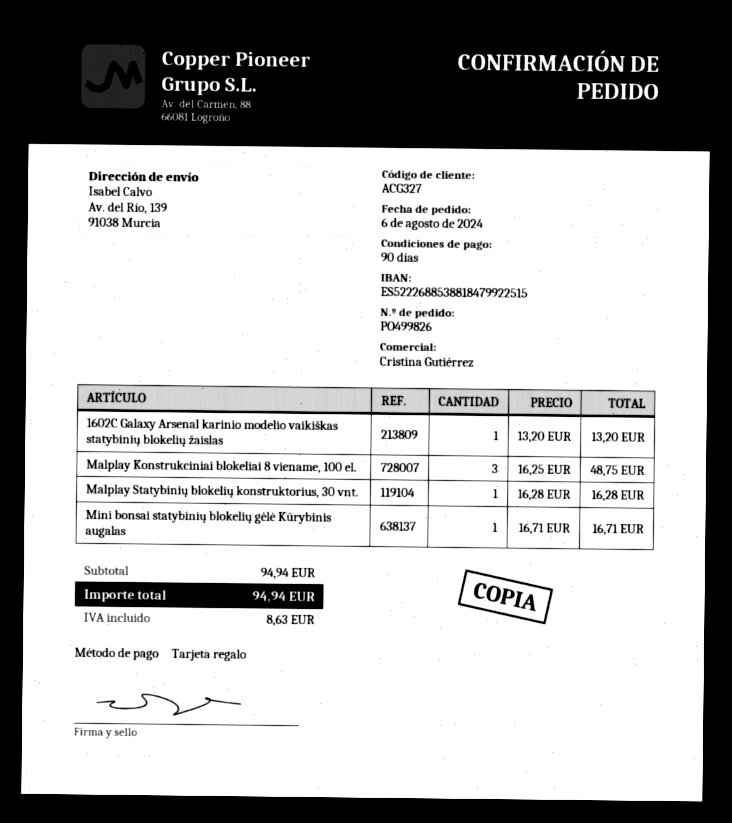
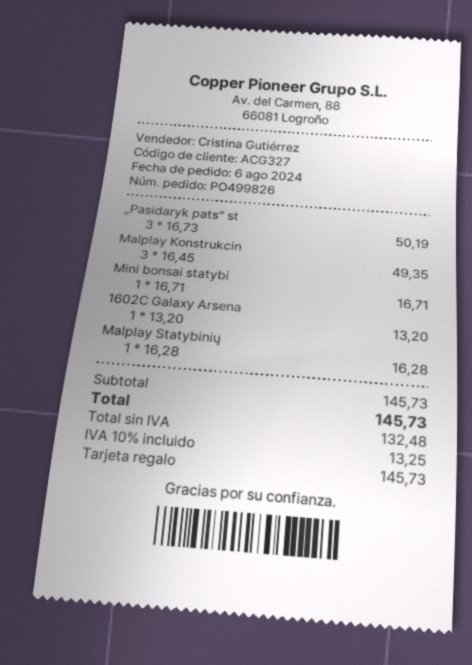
Malplay Konstrukciniai blokeliai 8 viename, 100 el.: 3 x 16.25 = 48.75 -> 3 x 16.45 = 49.35
„Pasidaryk pats“ st: none -> 3 x 16.73 = 50.19
subtotal: 94.94 -> 145.73
tax: 8.63 -> 13.25
total: 94.94 -> 145.73

